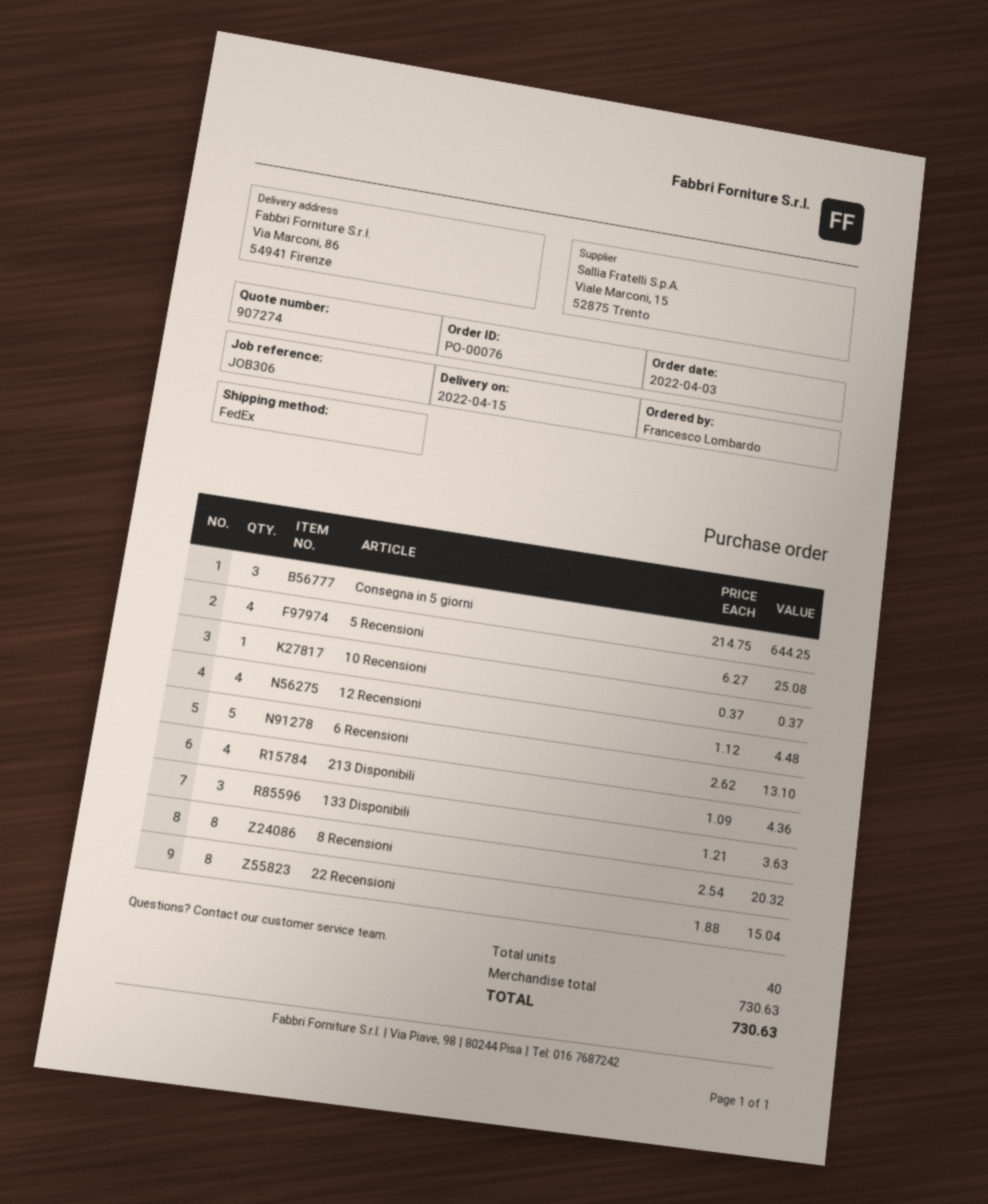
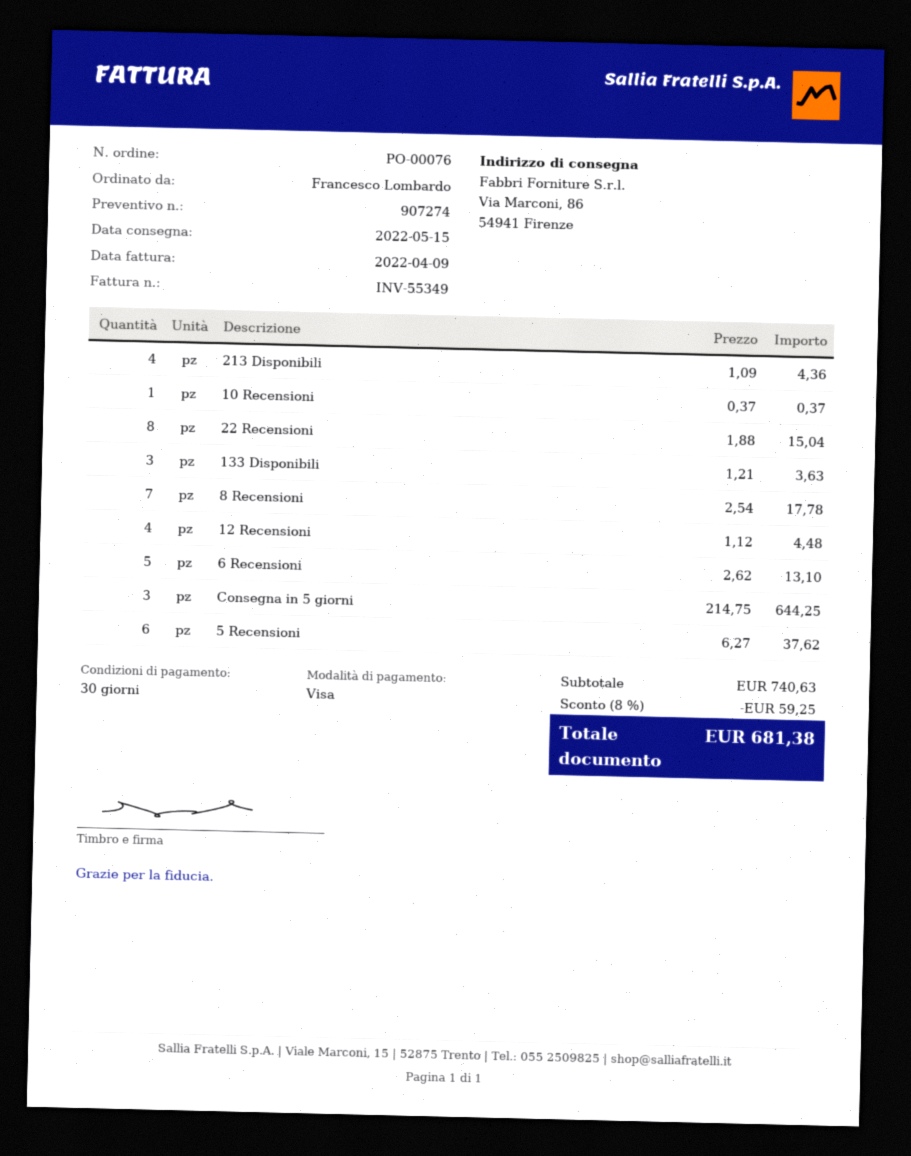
delivery date: 2022-04-15 -> 2022-05-15
5 Recensioni: 4 x 6.27 = 25.08 -> 6 x 6.27 = 37.62
8 Recensioni: 8 x 2.54 = 20.32 -> 7 x 2.54 = 17.78
subtotal: 730.63 -> 740.63
discount: none -> 8% = 59.25
total: 730.63 -> 681.38

